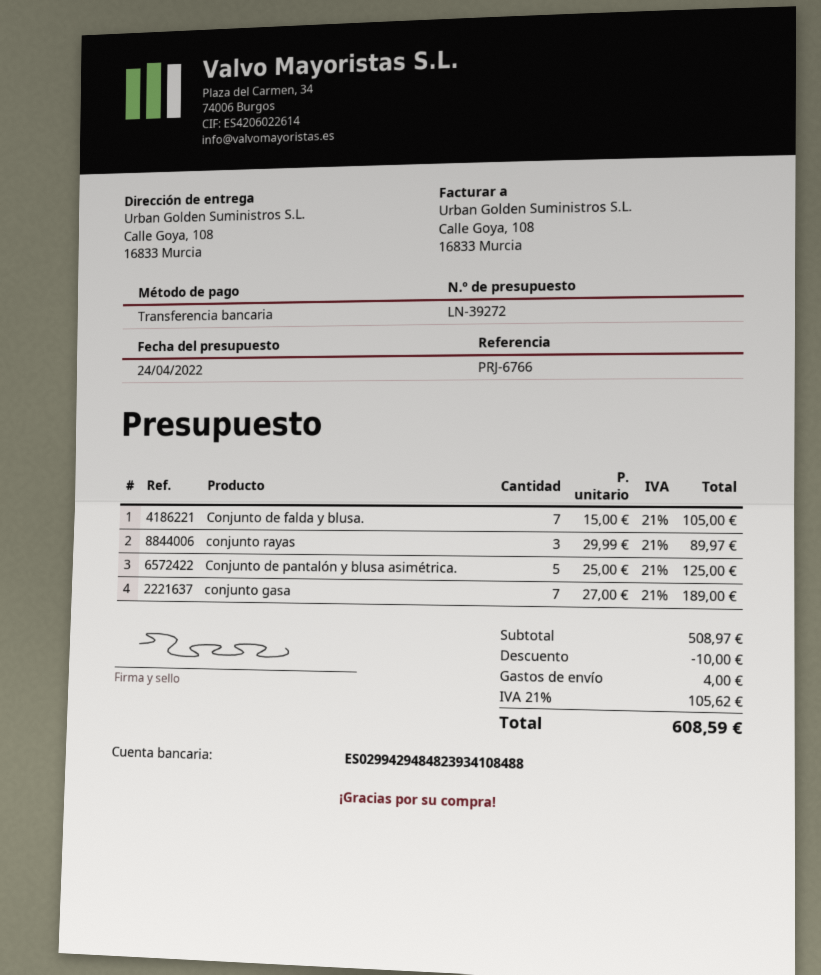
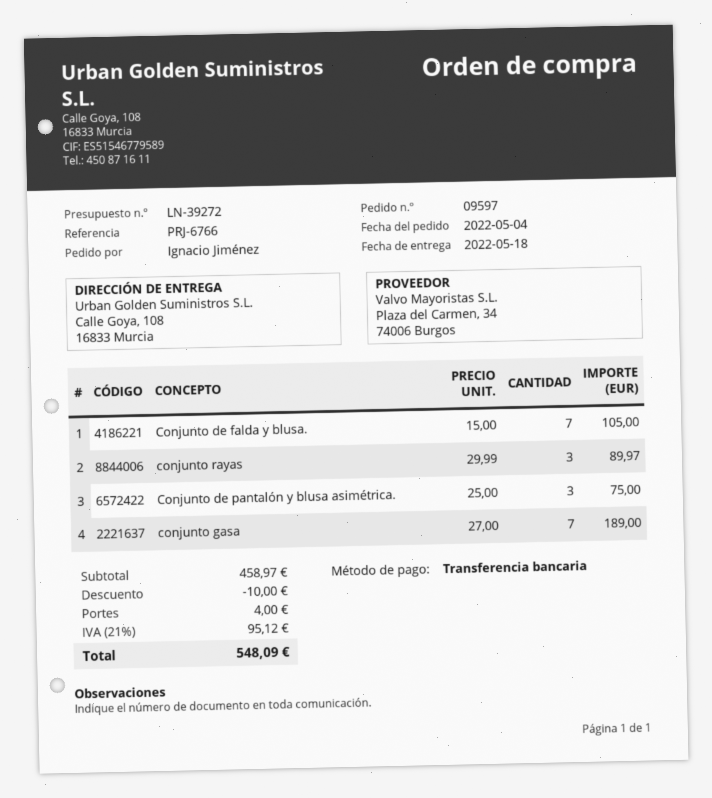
Conjunto de pantalón y blusa asimétrica.: 5 x 25.00 = 125.00 -> 3 x 25.00 = 75.00
subtotal: 508.97 -> 458.97
tax: 21% = 105.62 -> 21% = 95.12
total: 608.59 -> 548.09

